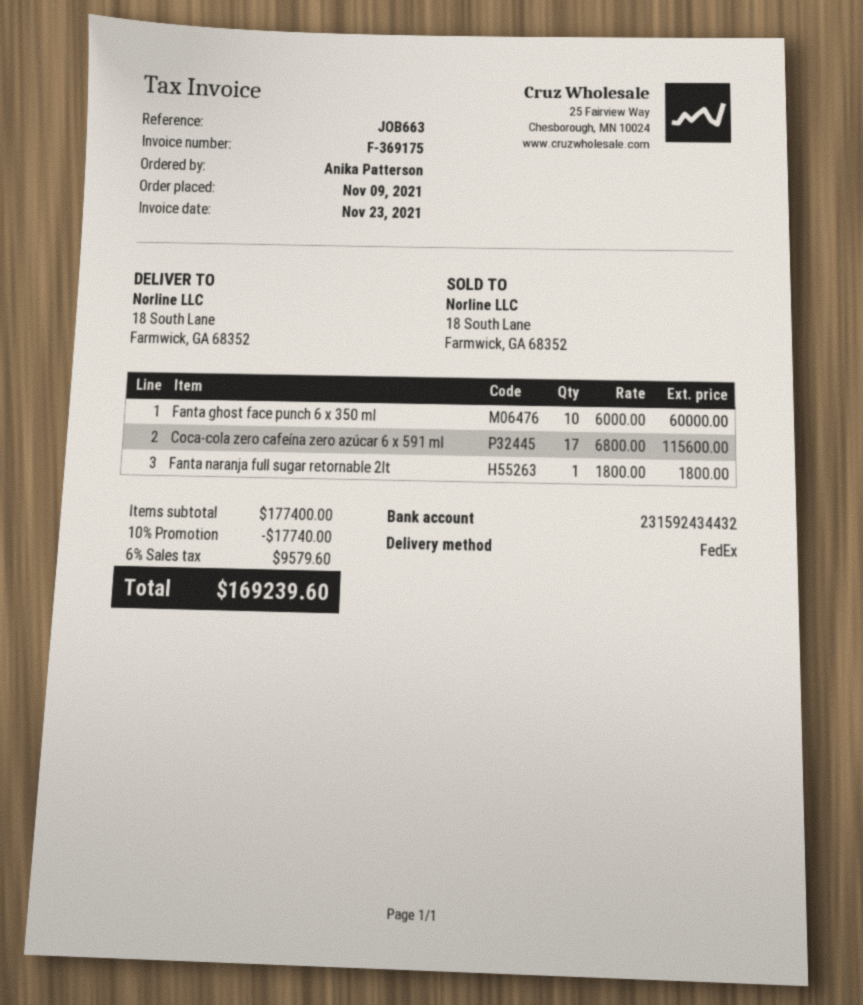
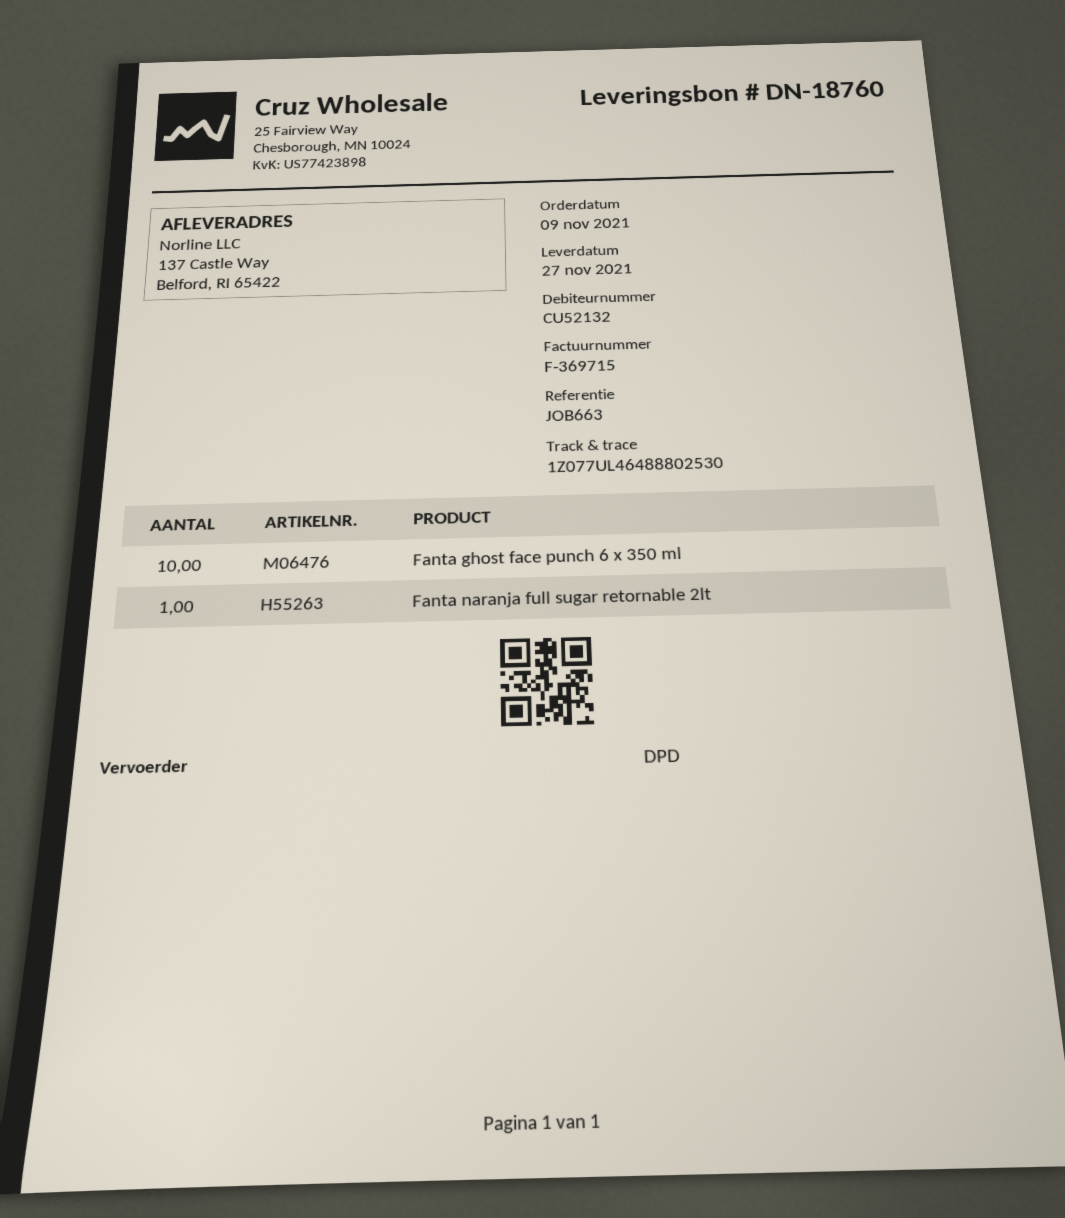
invoice number: F-369175 -> F-369715
shipping method: FedEx -> DPD
ship to: 18 South Lane, Farmwick, GA 68352 -> 137 Castle Way, Belford, RI 65422
Coca-cola zero cafeína zero azúcar 6 x 591 ml: 17 -> none

